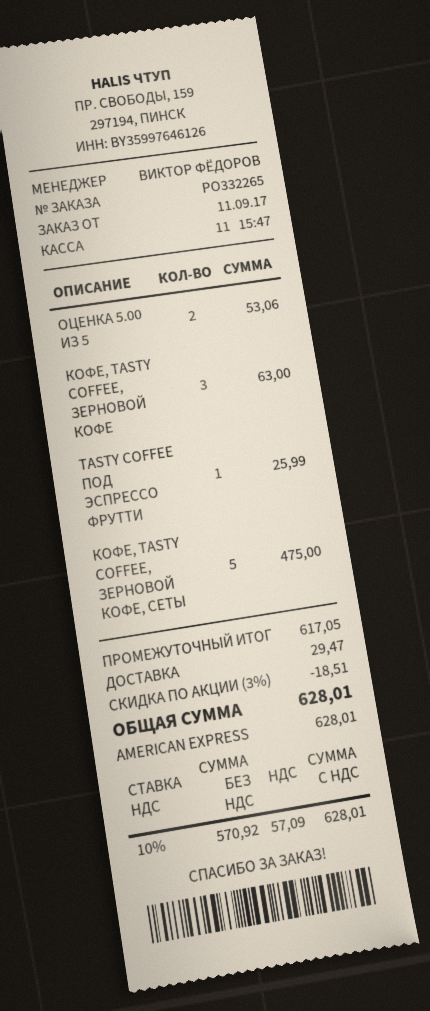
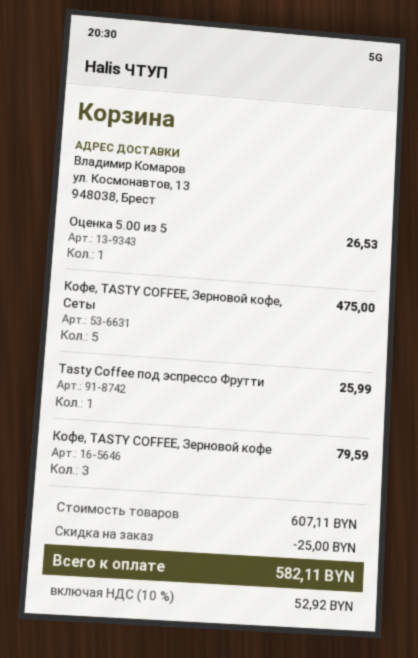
ОЦЕНКА 5.00 ИЗ 5: 2 for 53.06 -> 1 for 26.53
КОФЕ, TASTY COFFEE, ЗЕРНОВОЙ КОФЕ: 3 for 63.00 -> 3 for 79.59
subtotal: 617.05 -> 607.11
discount: 18.51 -> 25.00
shipping: 29.47 -> none
tax: 10% = 57.09 -> 10% = 52.92
total: 628.01 -> 582.11

